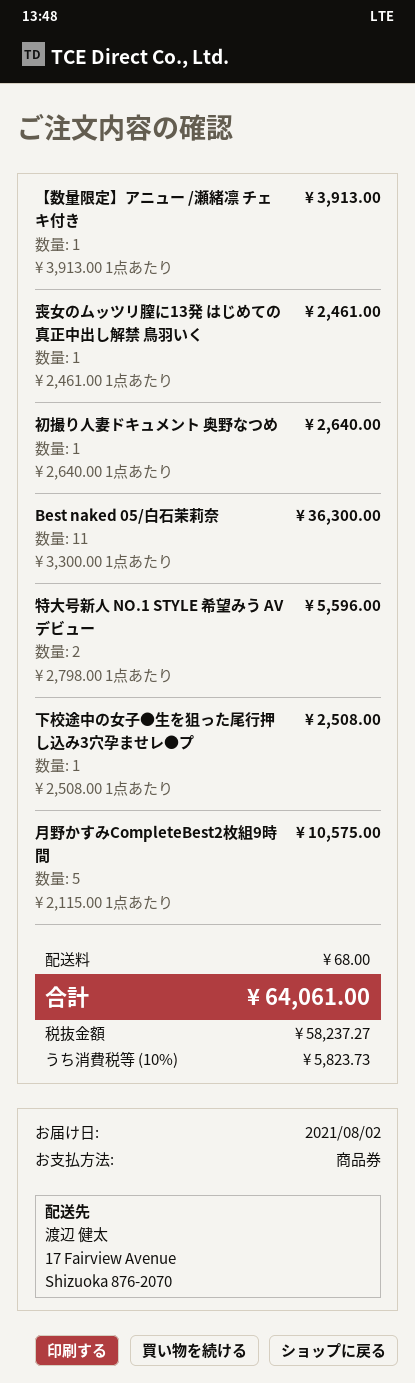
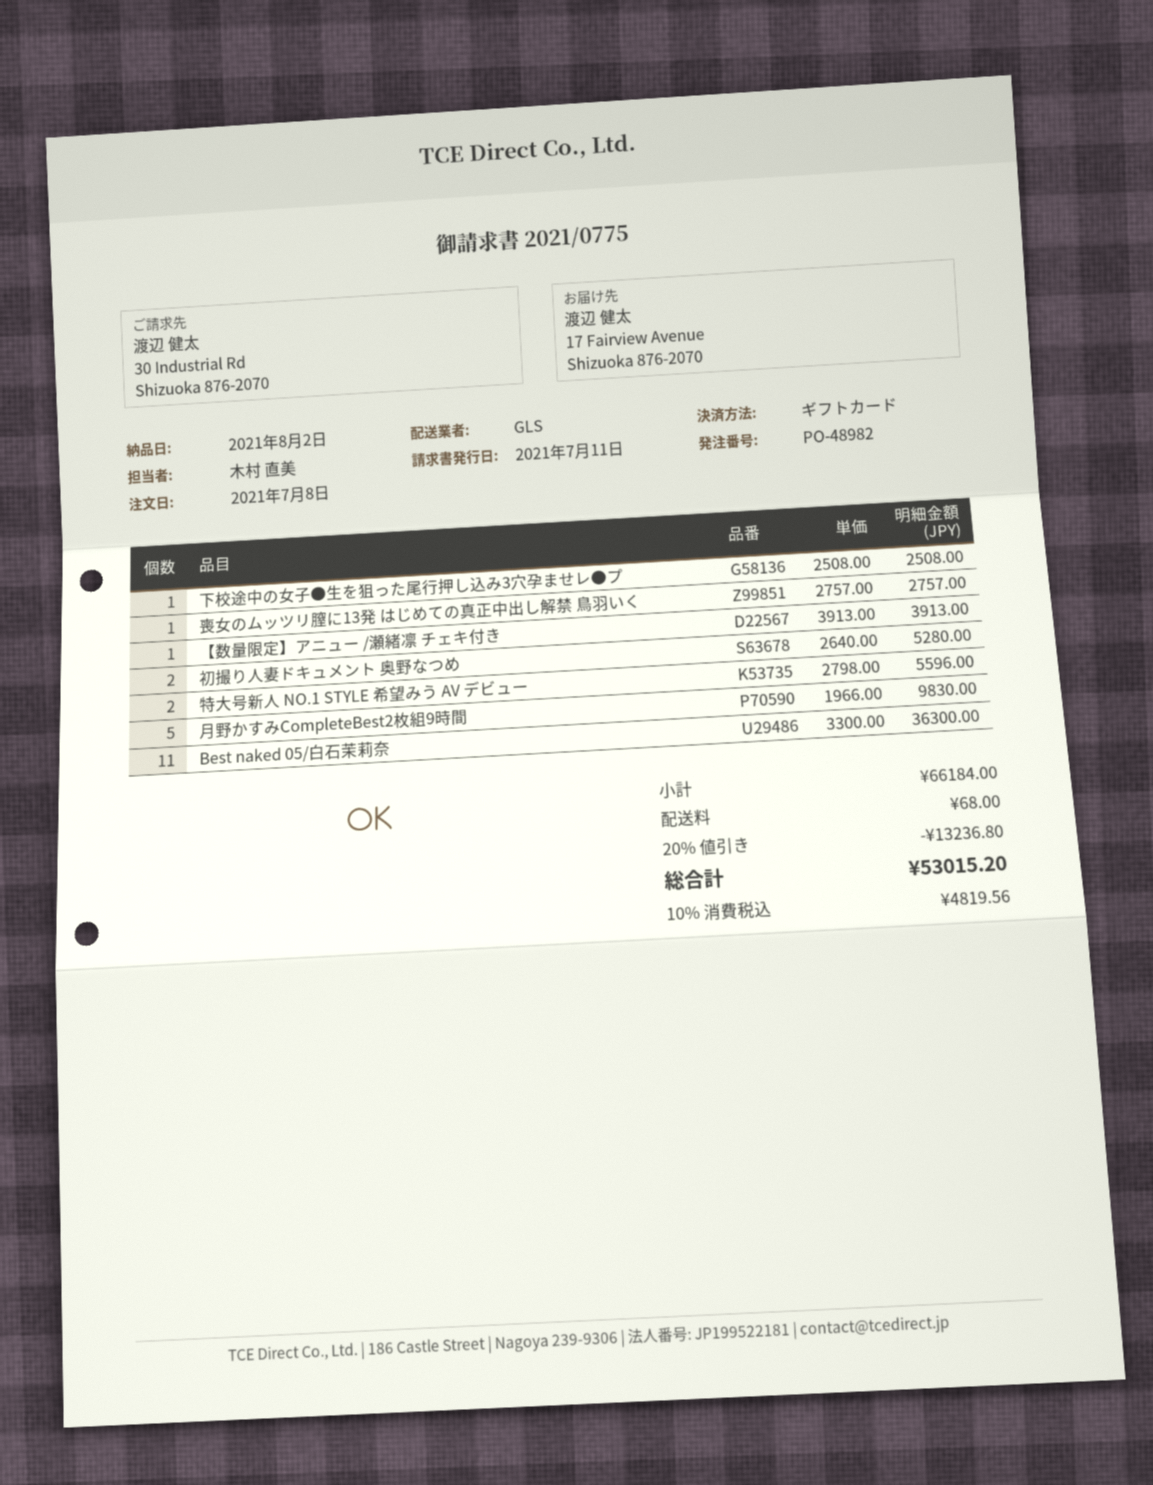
喪女のムッツリ膣に13発 はじめての真正中出し解禁 鳥羽いく: 1 x 2461.00 = 2461.00 -> 1 x 2757.00 = 2757.00
初撮り人妻ドキュメント 奥野なつめ: 1 x 2640.00 = 2640.00 -> 2 x 2640.00 = 5280.00
月野かすみCompleteBest2枚組9時間: 5 x 2115.00 = 10575.00 -> 5 x 1966.00 = 9830.00
discount: none -> 20% = 13236.80
tax: 10% = 5823.73 -> 10% = 4819.56
total: 64061.00 -> 53015.20

